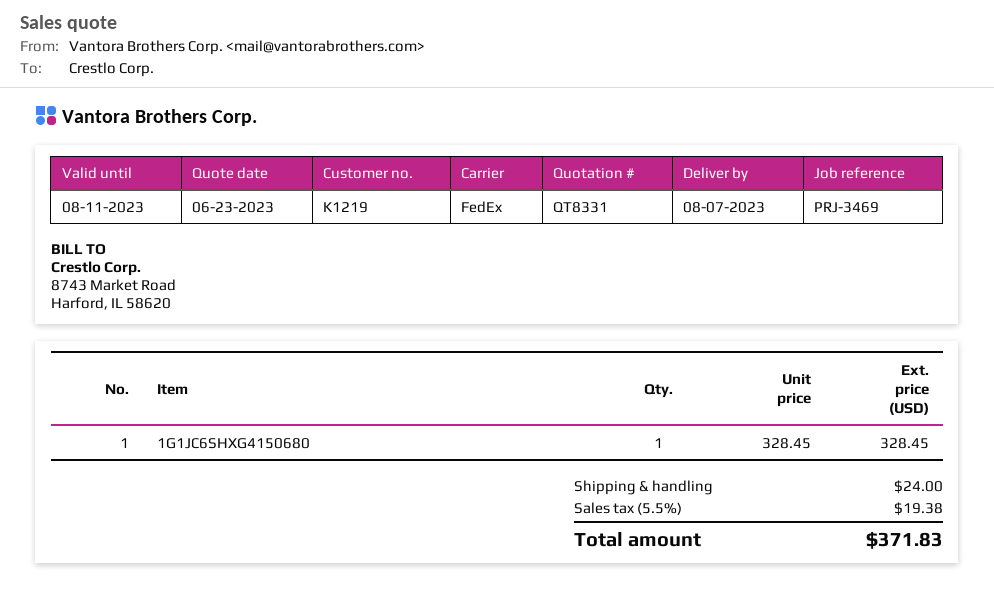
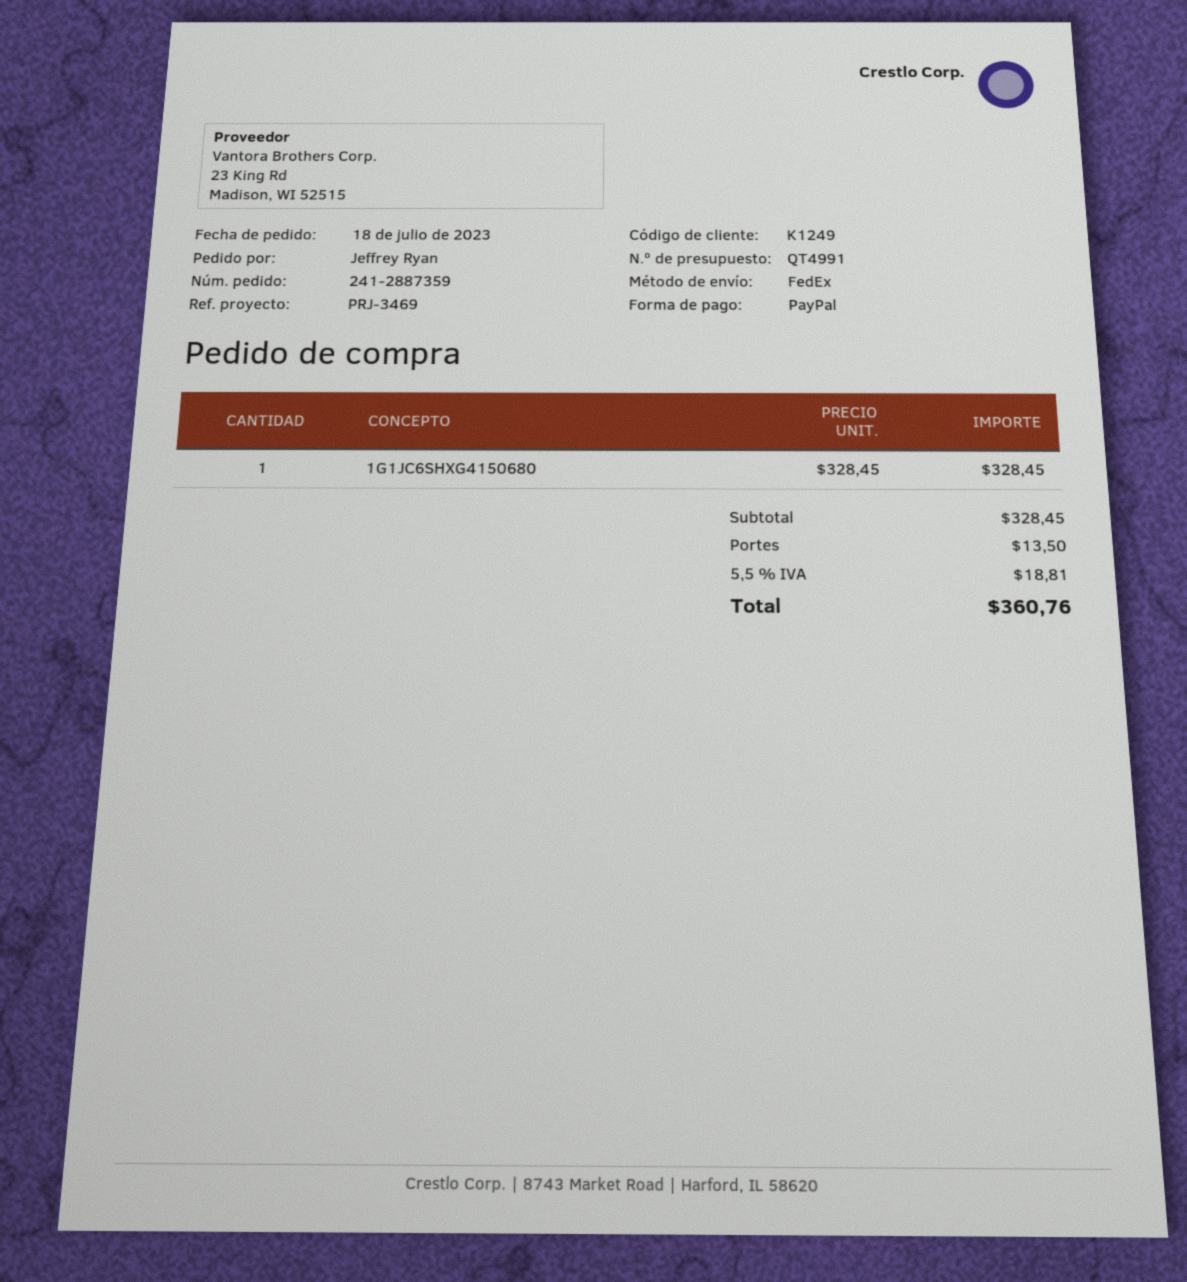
quote number: QT8331 -> QT4991
customer number: K1219 -> K1249
shipping: 24.00 -> 13.50
tax: 5.5% = 19.38 -> 5.5% = 18.81
total: 371.83 -> 360.76

